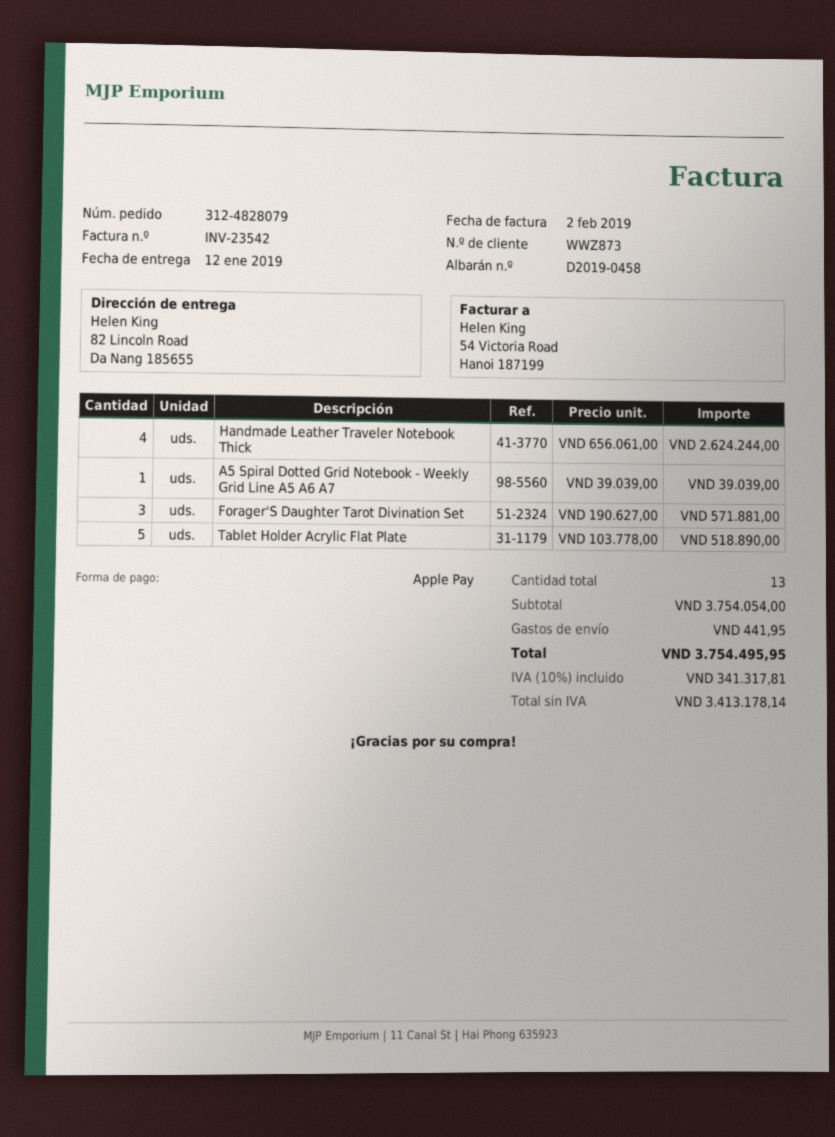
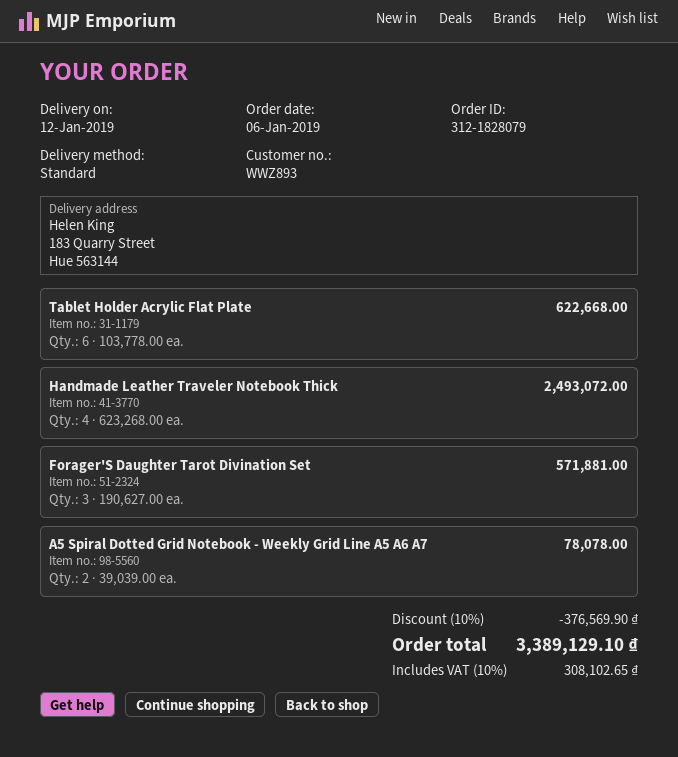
order number: 312-4828079 -> 312-1828079
customer number: WWZ873 -> WWZ893
ship to: 82 Lincoln Road, Da Nang 185655 -> 183 Quarry Street, Hue 563144
Handmade Leather Traveler Notebook Thick: 4 x 656061.00 = 2624244.00 -> 4 x 623268.00 = 2493072.00
A5 Spiral Dotted Grid Notebook - Weekly Grid Line A5 A6 A7: 1 x 39039.00 = 39039.00 -> 2 x 39039.00 = 78078.00
Tablet Holder Acrylic Flat Plate: 5 x 103778.00 = 518890.00 -> 6 x 103778.00 = 622668.00
discount: none -> 10% = 376569.90
shipping: 441.95 -> none
tax: 10% = 341317.81 -> 10% = 308102.65
total: 3754495.95 -> 3389129.10

